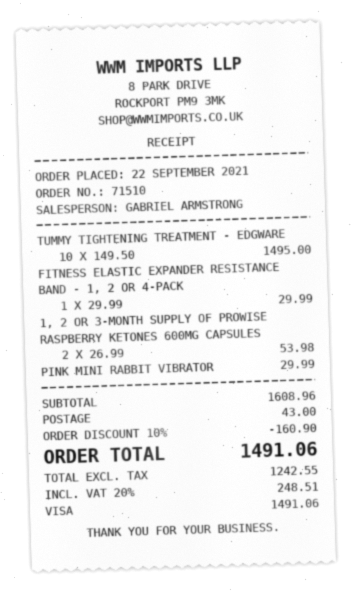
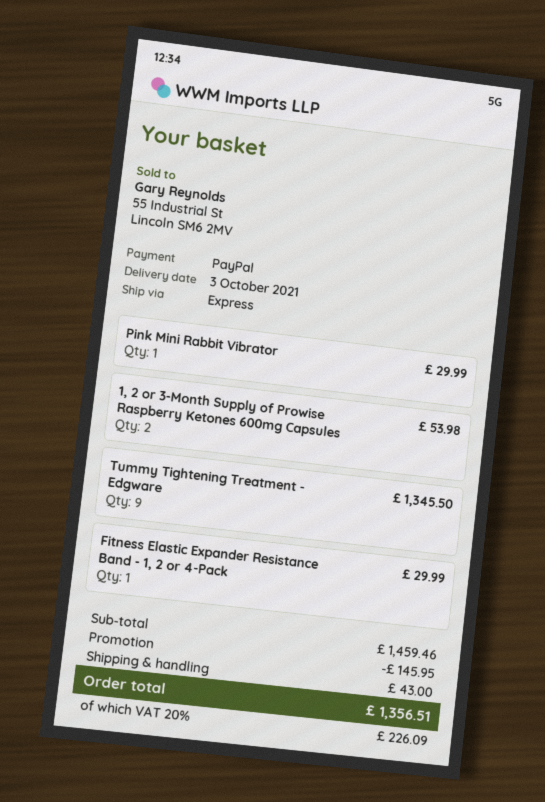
payment method: Visa -> PayPal
TUMMY TIGHTENING TREATMENT - EDGWARE: 10 for 1495.00 -> 9 for 1345.50
subtotal: 1608.96 -> 1459.46
discount: 160.90 -> 145.95
tax: 20% = 248.51 -> 20% = 226.09
total: 1491.06 -> 1356.51

